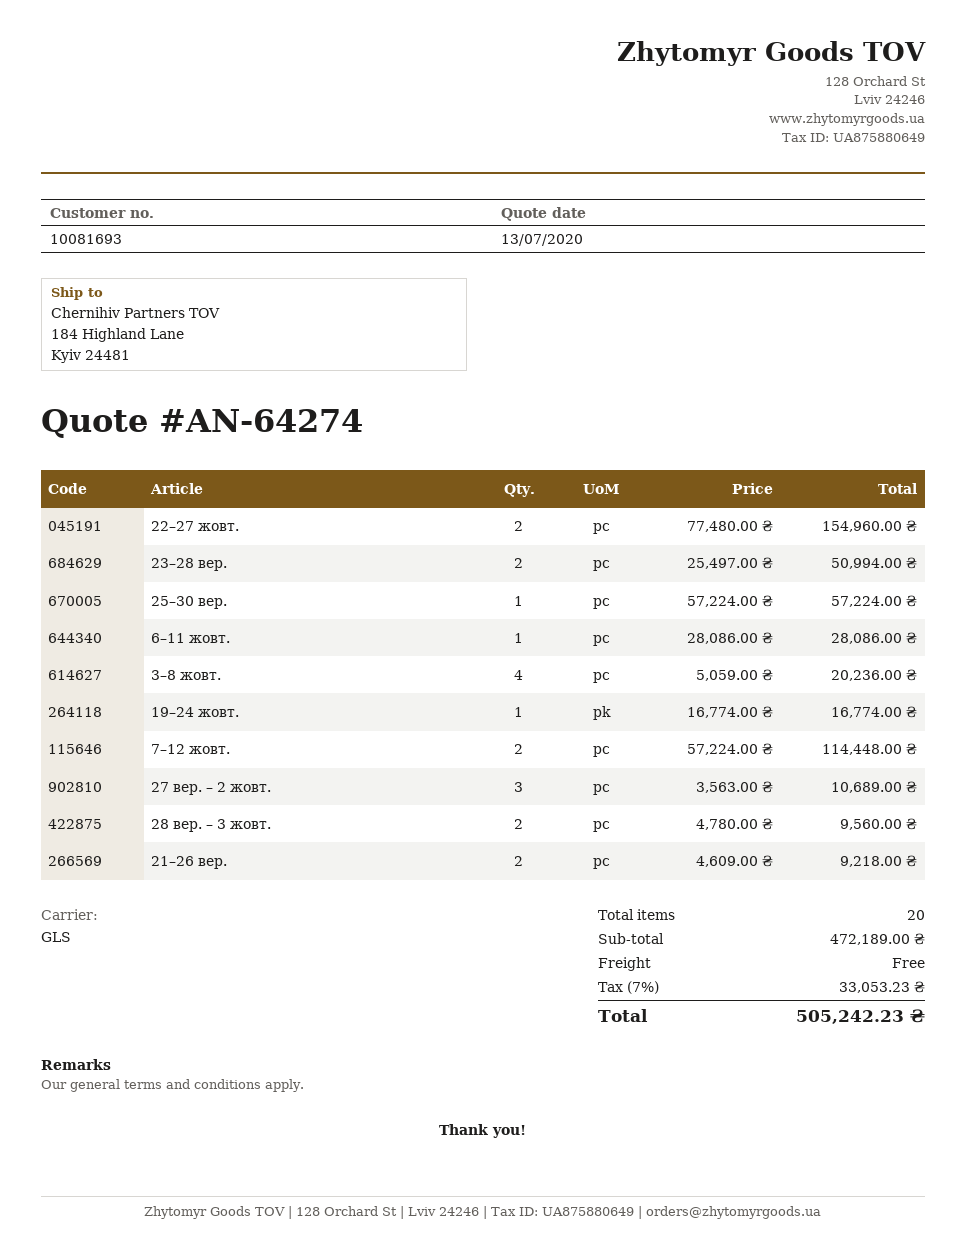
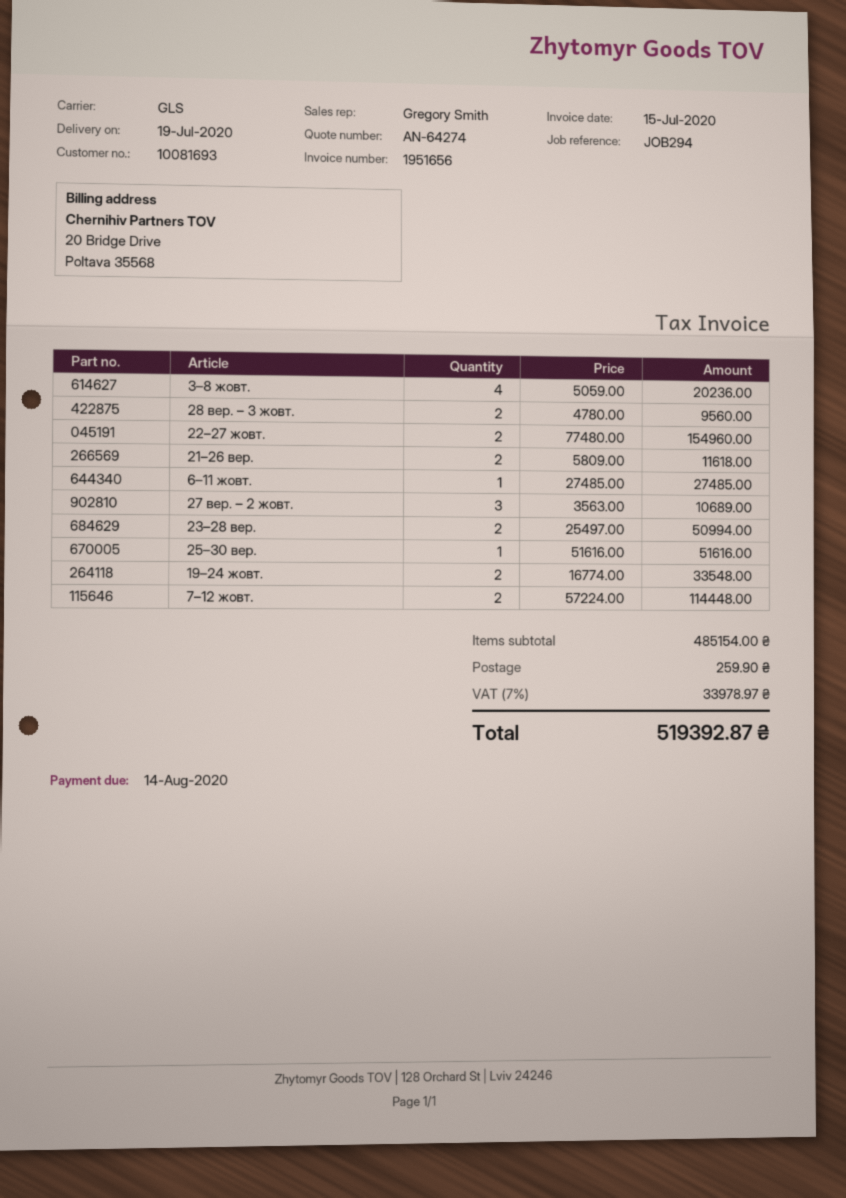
25–30 вер.: 1 x 57224.00 = 57224.00 -> 1 x 51616.00 = 51616.00
6–11 жовт.: 1 x 28086.00 = 28086.00 -> 1 x 27485.00 = 27485.00
19–24 жовт.: 1 x 16774.00 = 16774.00 -> 2 x 16774.00 = 33548.00
21–26 вер.: 2 x 4609.00 = 9218.00 -> 2 x 5809.00 = 11618.00
subtotal: 472189.00 -> 485154.00
shipping: 0.00 -> 259.90
tax: 7% = 33053.23 -> 7% = 33978.97
total: 505242.23 -> 519392.87

